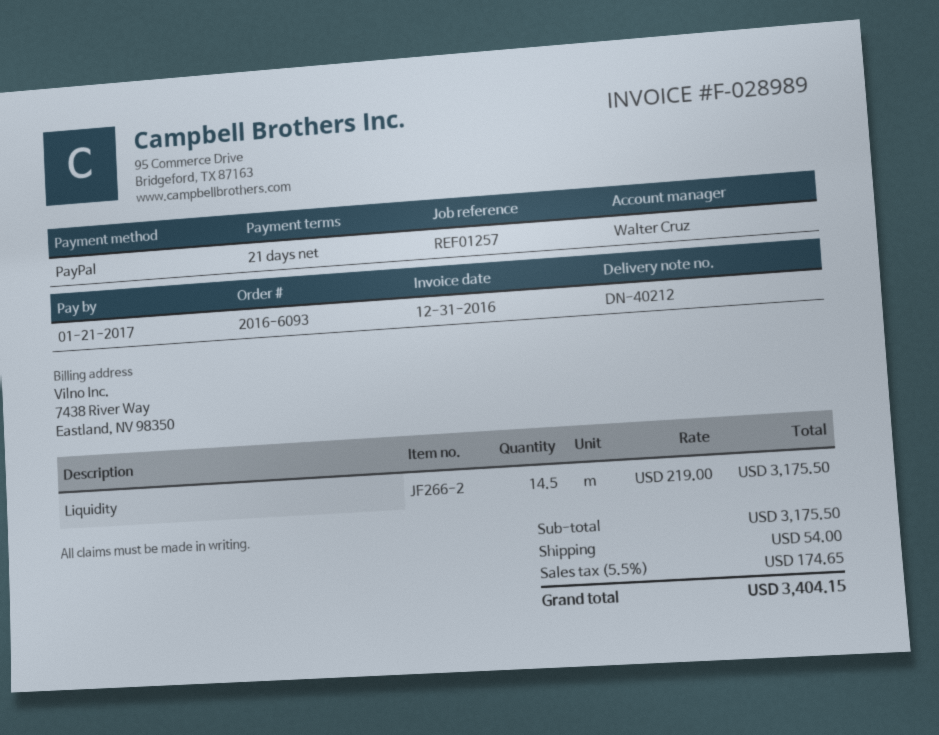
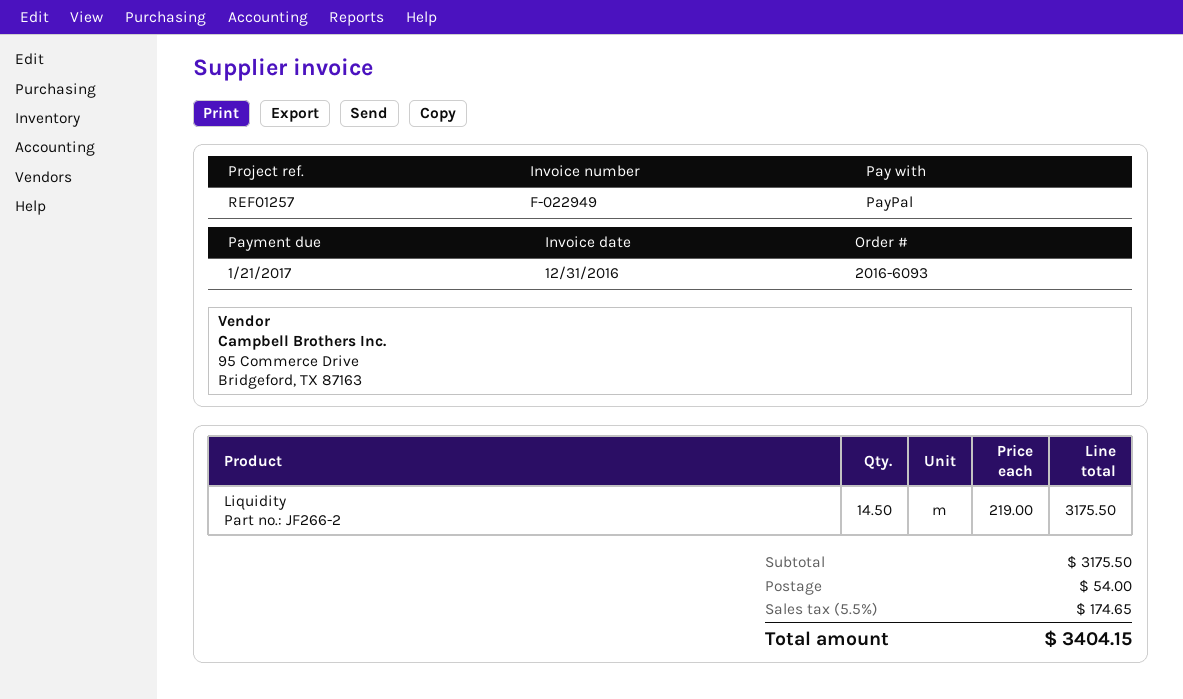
invoice number: F-028989 -> F-022949

